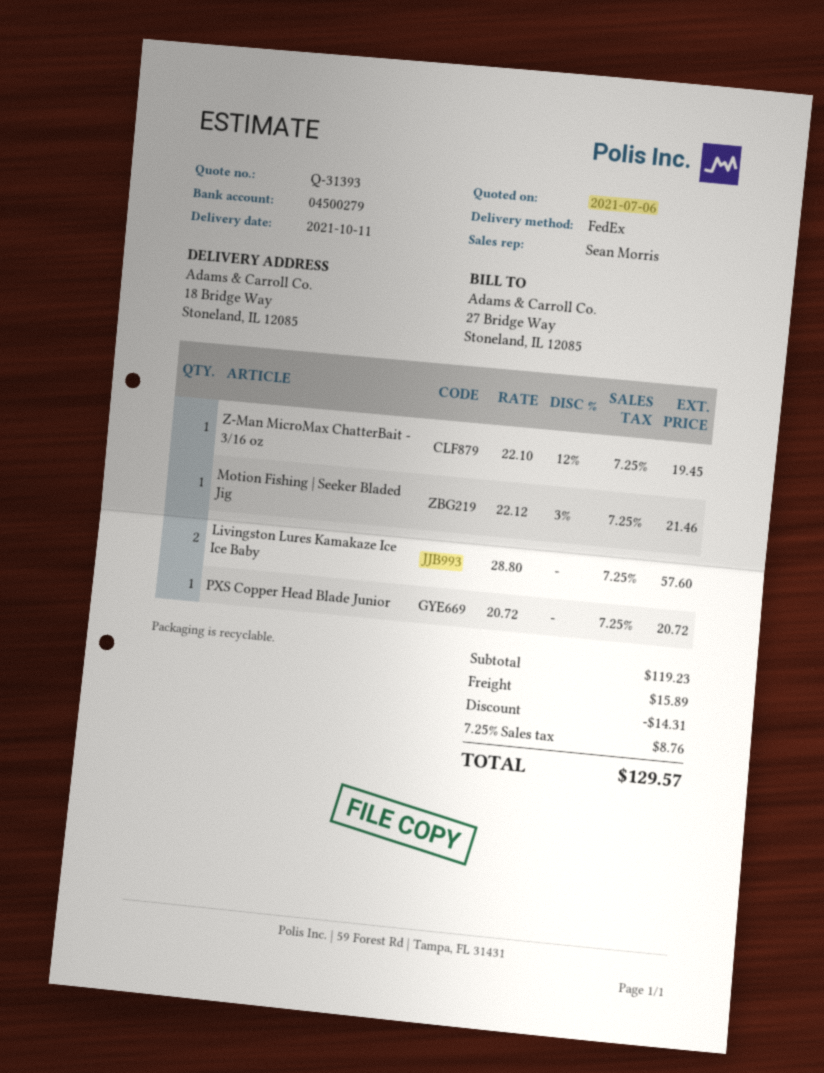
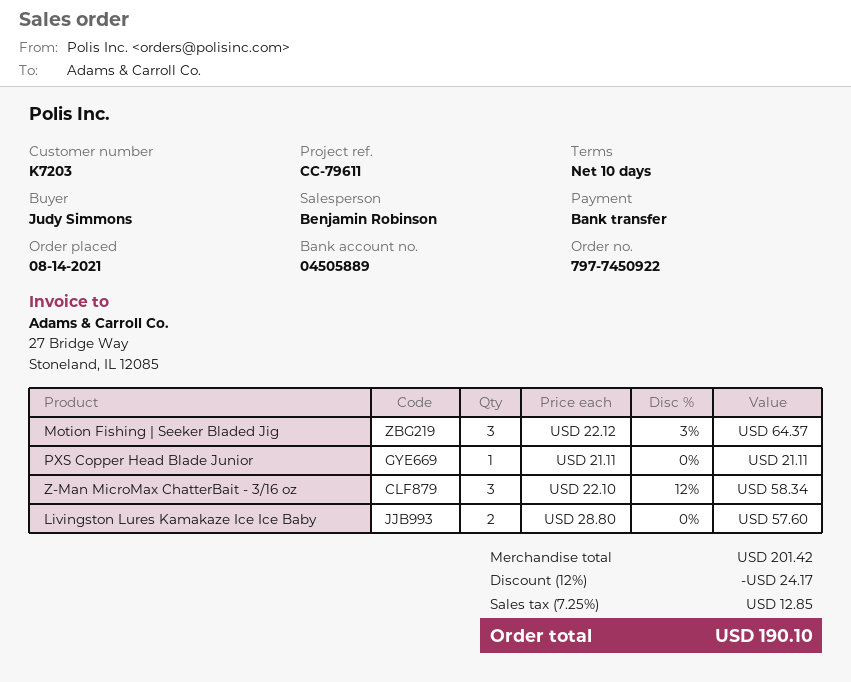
sales rep: Sean Morris -> Benjamin Robinson
bank account: 04500279 -> 04505889
Z-Man MicroMax ChatterBait - 3/16 oz: 1 x 22.10 - 12% = 19.45 -> 3 x 22.10 - 12% = 58.34
Motion Fishing | Seeker Bladed Jig: 1 x 22.12 - 3% = 21.46 -> 3 x 22.12 - 3% = 64.37
PXS Copper Head Blade Junior: 1 x 20.72 = 20.72 -> 1 x 21.11 = 21.11
subtotal: 119.23 -> 201.42
discount: 14.31 -> 24.17
shipping: 15.89 -> none
tax: 7.25% = 8.76 -> 7.25% = 12.85
total: 129.57 -> 190.10

